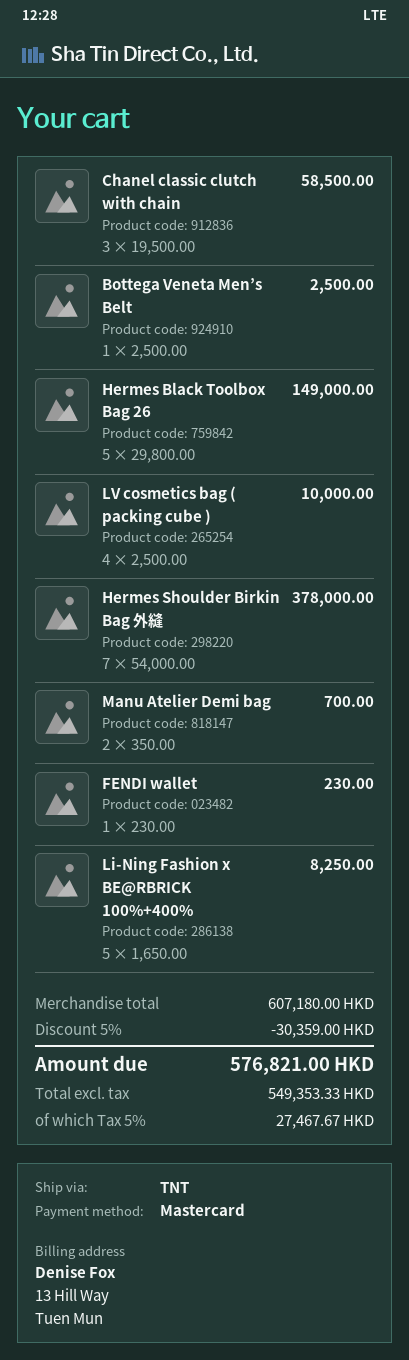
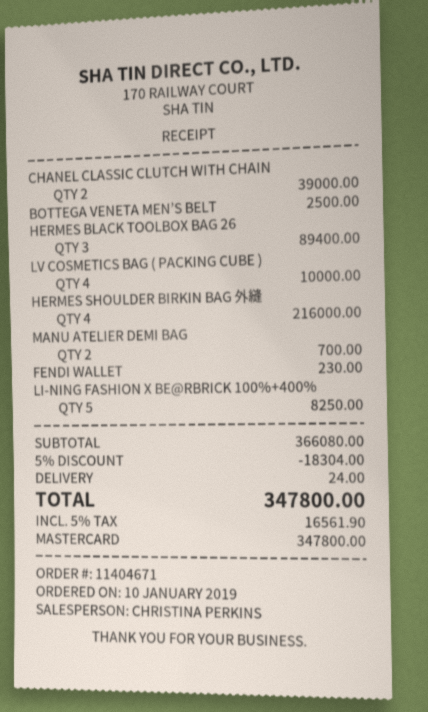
Chanel classic clutch with chain: 3 for 58500.00 -> 2 for 39000.00
Hermes Black Toolbox Bag 26: 5 for 149000.00 -> 3 for 89400.00
Hermes Shoulder Birkin Bag 外縫: 7 for 378000.00 -> 4 for 216000.00
subtotal: 607180.00 -> 366080.00
discount: 5% = 30359.00 -> 5% = 18304.00
shipping: none -> 24.00
tax: 5% = 27467.67 -> 5% = 16561.90
total: 576821.00 -> 347800.00

